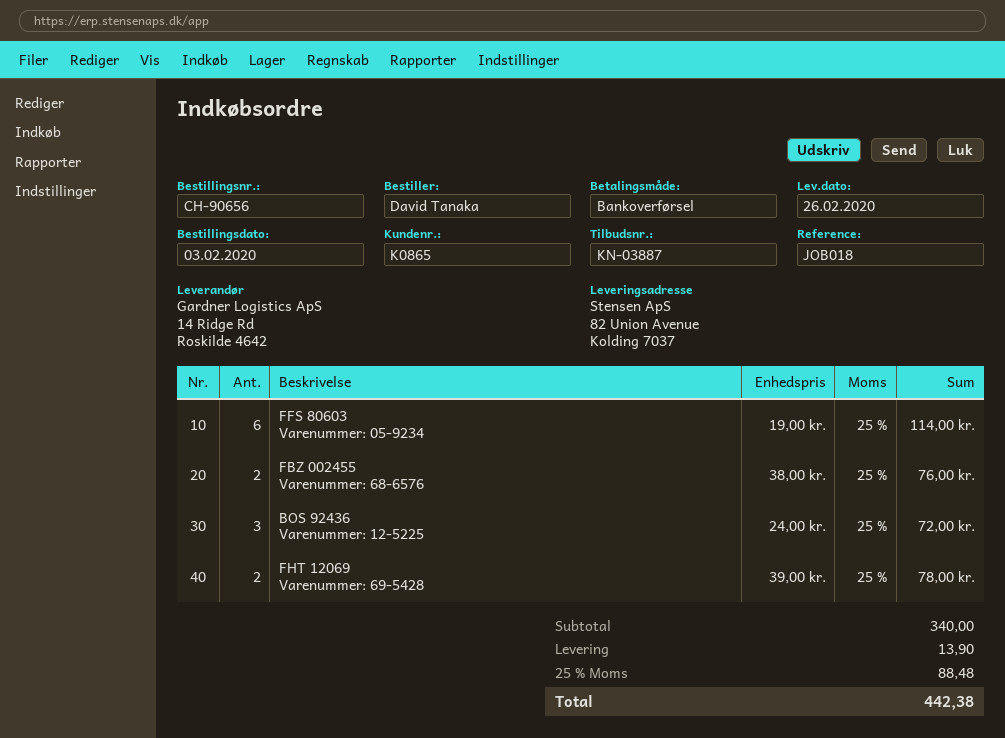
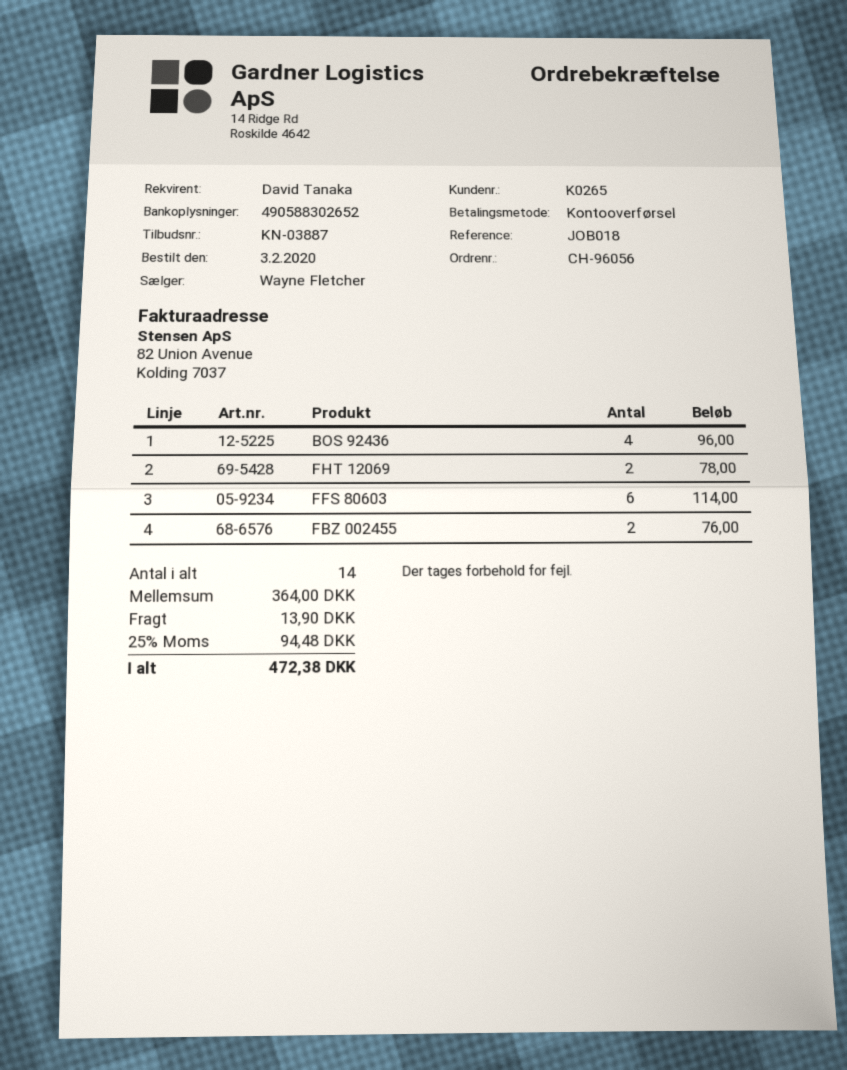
order number: CH-90656 -> CH-96056
customer number: K0865 -> K0265
BOS 92436: 3 for 72.00 -> 4 for 96.00
subtotal: 340.00 -> 364.00
tax: 25% = 88.48 -> 25% = 94.48
total: 442.38 -> 472.38

